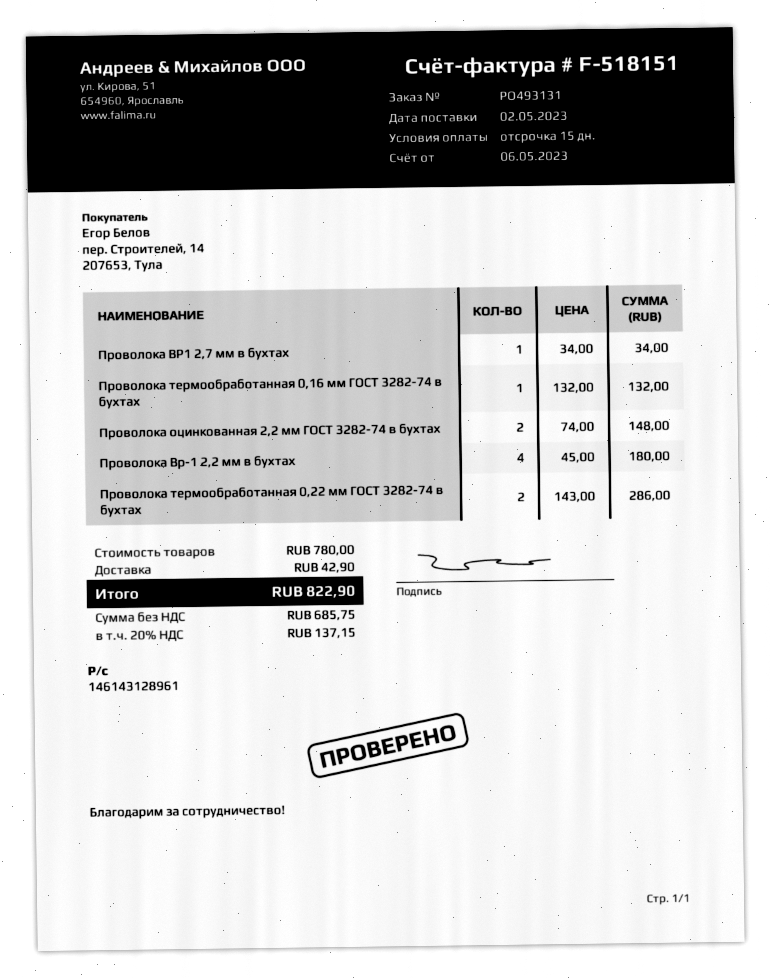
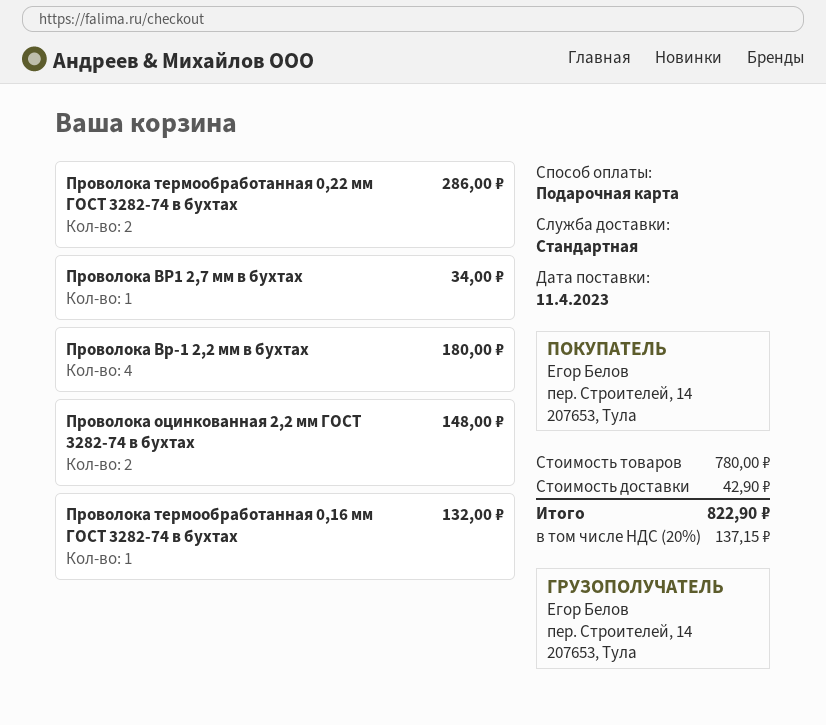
delivery date: 2023-05-02 -> 2023-04-11

